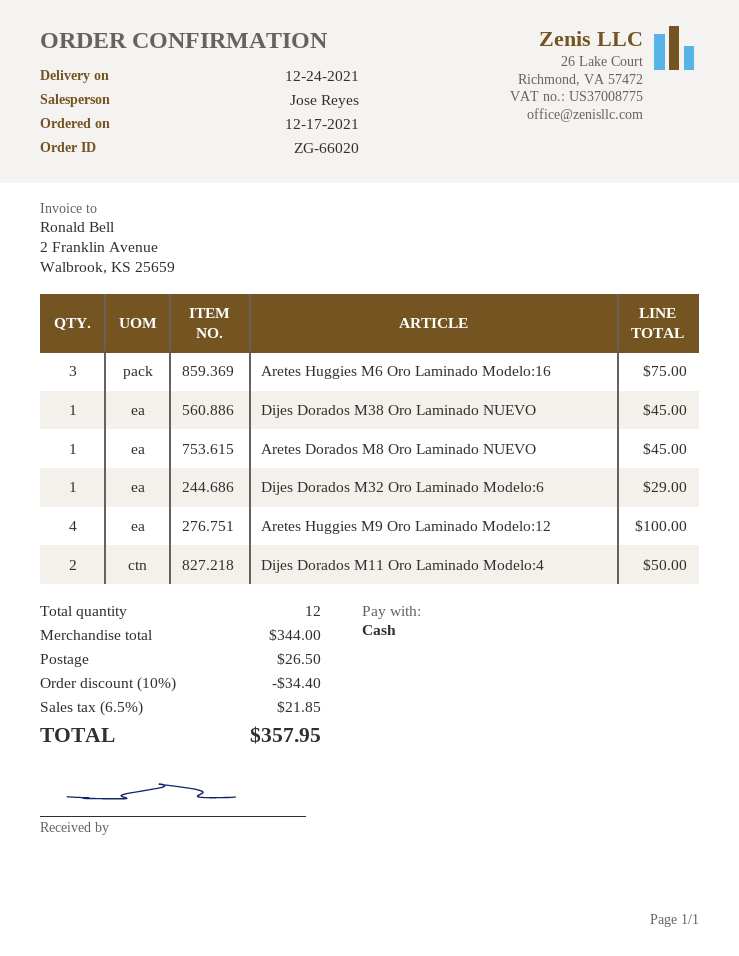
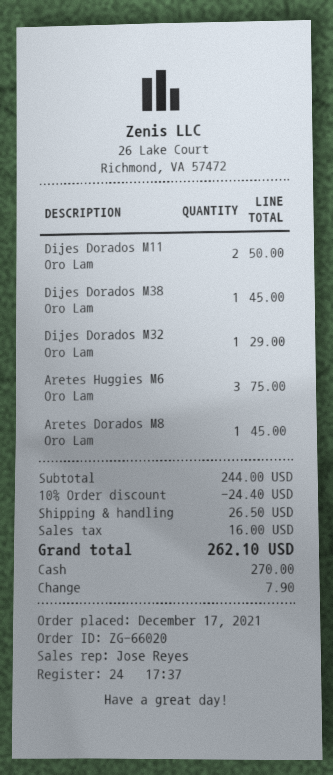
Aretes Huggies M9 Oro Laminado Modelo:12: 4 for 100.00 -> none
subtotal: 344.00 -> 244.00
discount: 10% = 34.40 -> 10% = 24.40
tax: 21.85 -> 16.00
total: 357.95 -> 262.10

